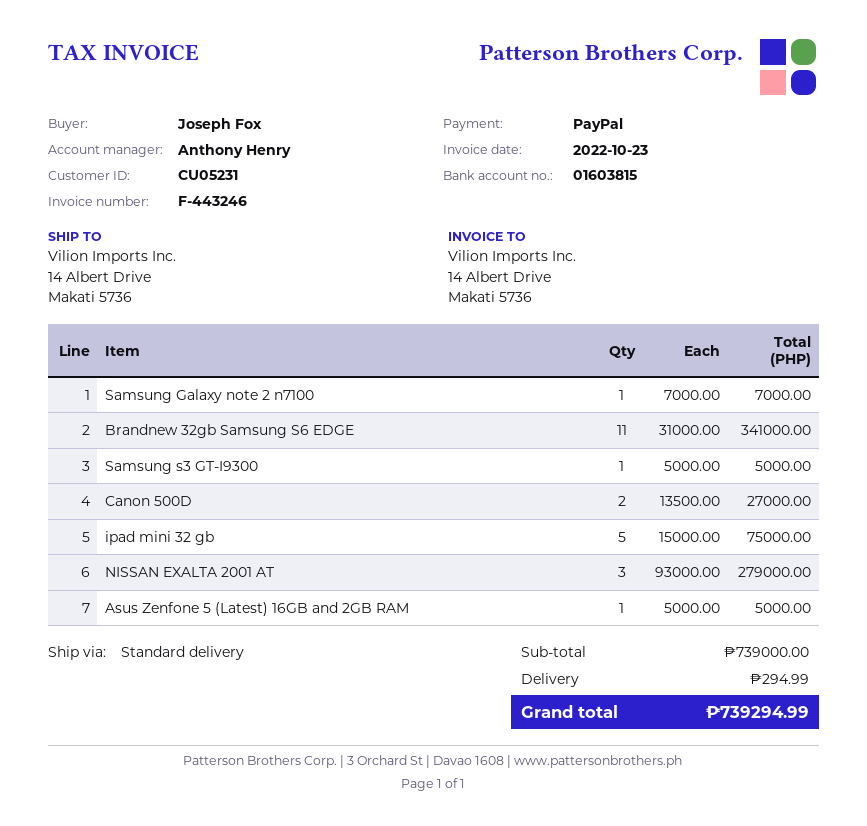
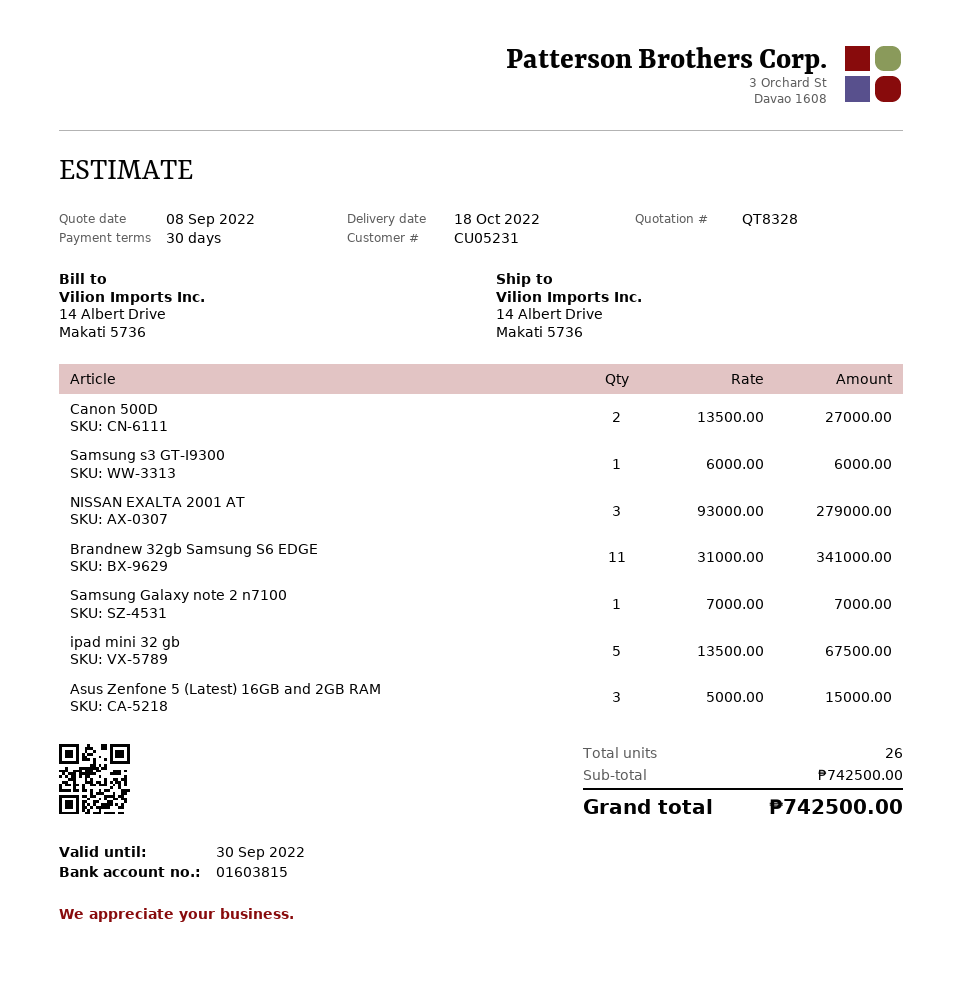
Samsung s3 GT-I9300: 1 x 5000.00 = 5000.00 -> 1 x 6000.00 = 6000.00
ipad mini 32 gb: 5 x 15000.00 = 75000.00 -> 5 x 13500.00 = 67500.00
Asus Zenfone 5 (Latest) 16GB and 2GB RAM: 1 x 5000.00 = 5000.00 -> 3 x 5000.00 = 15000.00
subtotal: 739000.00 -> 742500.00
shipping: 294.99 -> none
total: 739294.99 -> 742500.00

